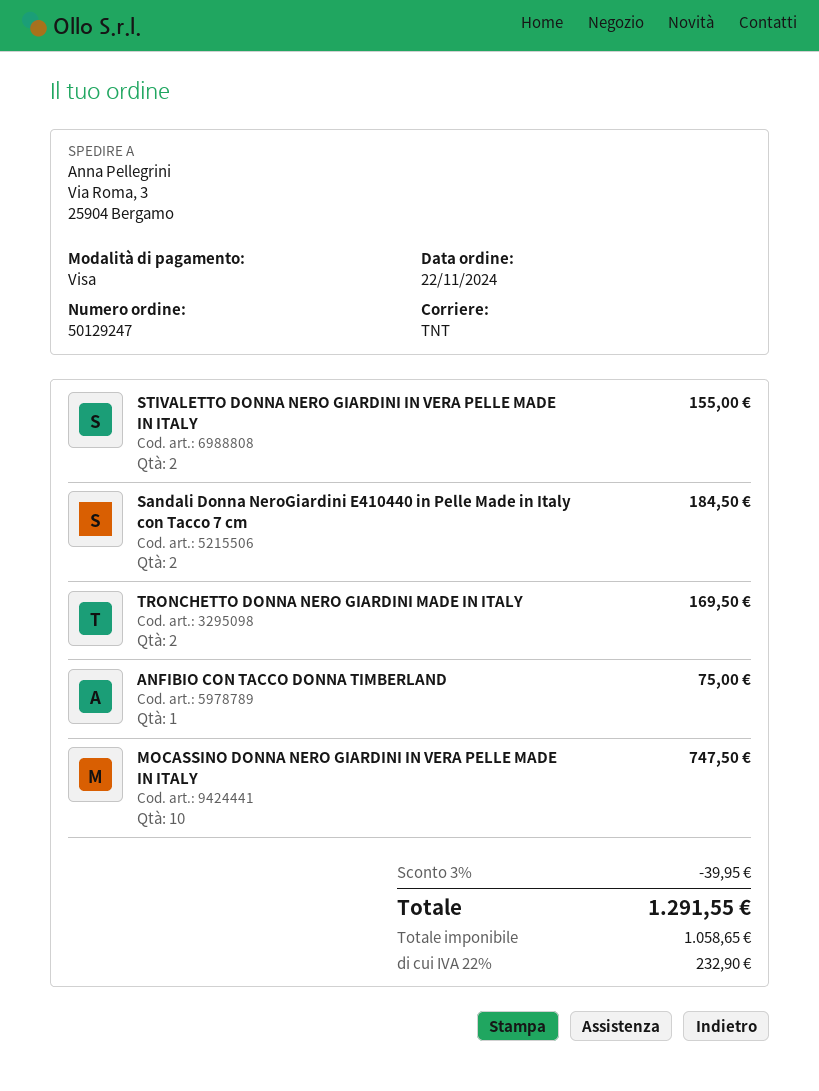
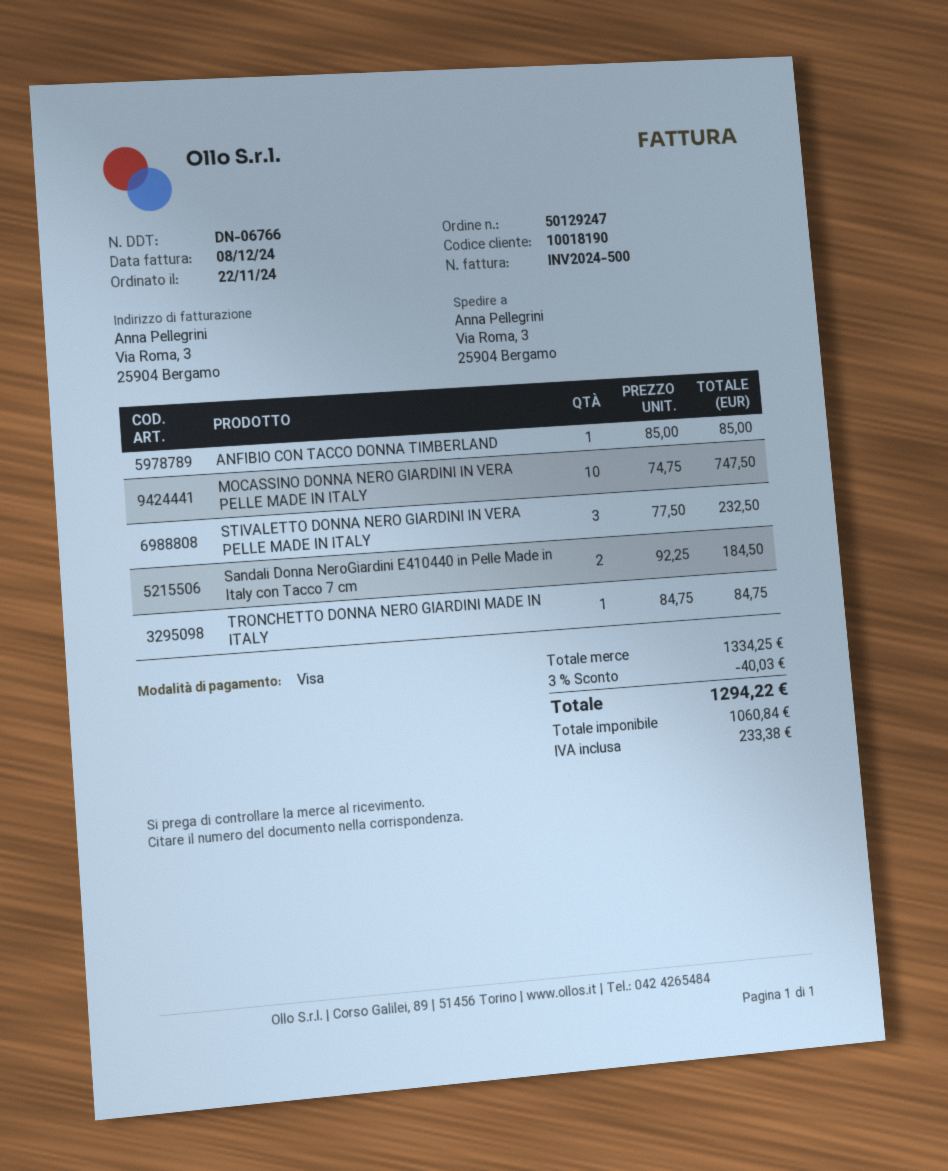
STIVALETTO DONNA NERO GIARDINI IN VERA PELLE MADE IN ITALY: 2 for 155.00 -> 3 for 232.50
TRONCHETTO DONNA NERO GIARDINI MADE IN ITALY: 2 for 169.50 -> 1 for 84.75
ANFIBIO CON TACCO DONNA TIMBERLAND: 1 for 75.00 -> 1 for 85.00
discount: 3% = 39.95 -> 3% = 40.03
net: 1058.65 -> 1060.84
tax: 232.90 -> 233.38
total: 1291.55 -> 1294.22

